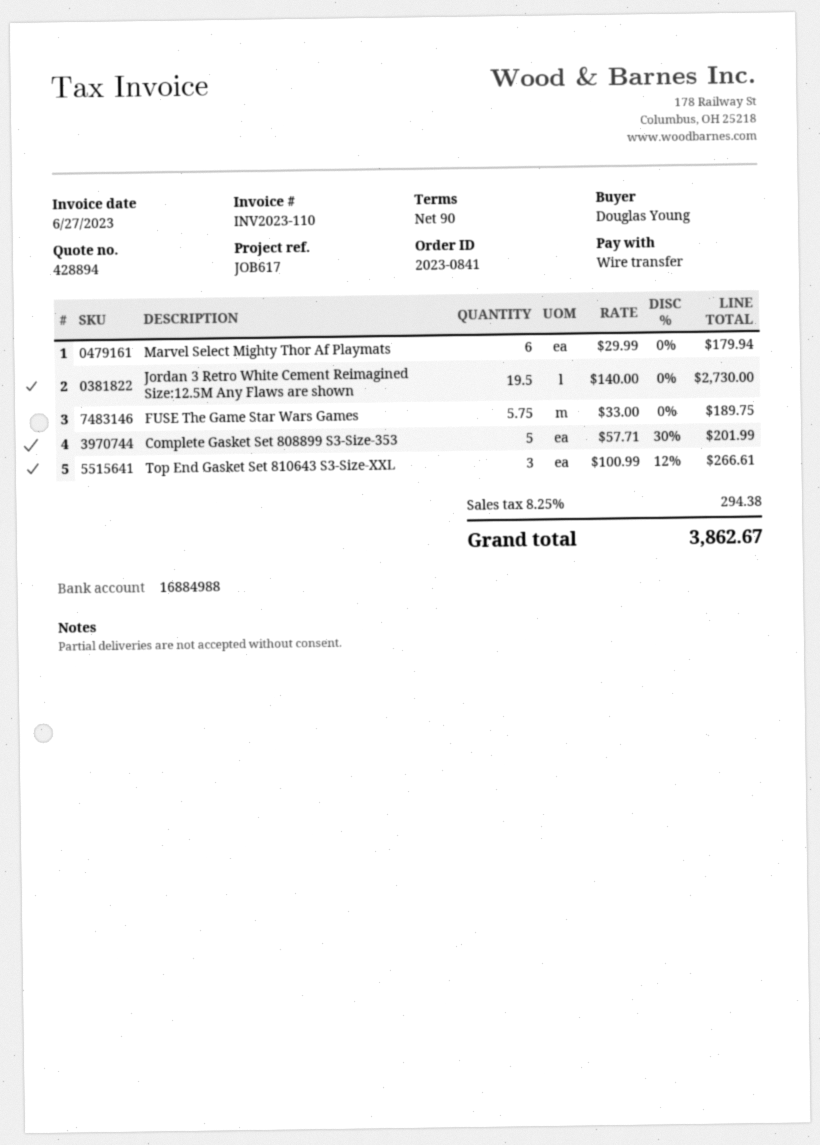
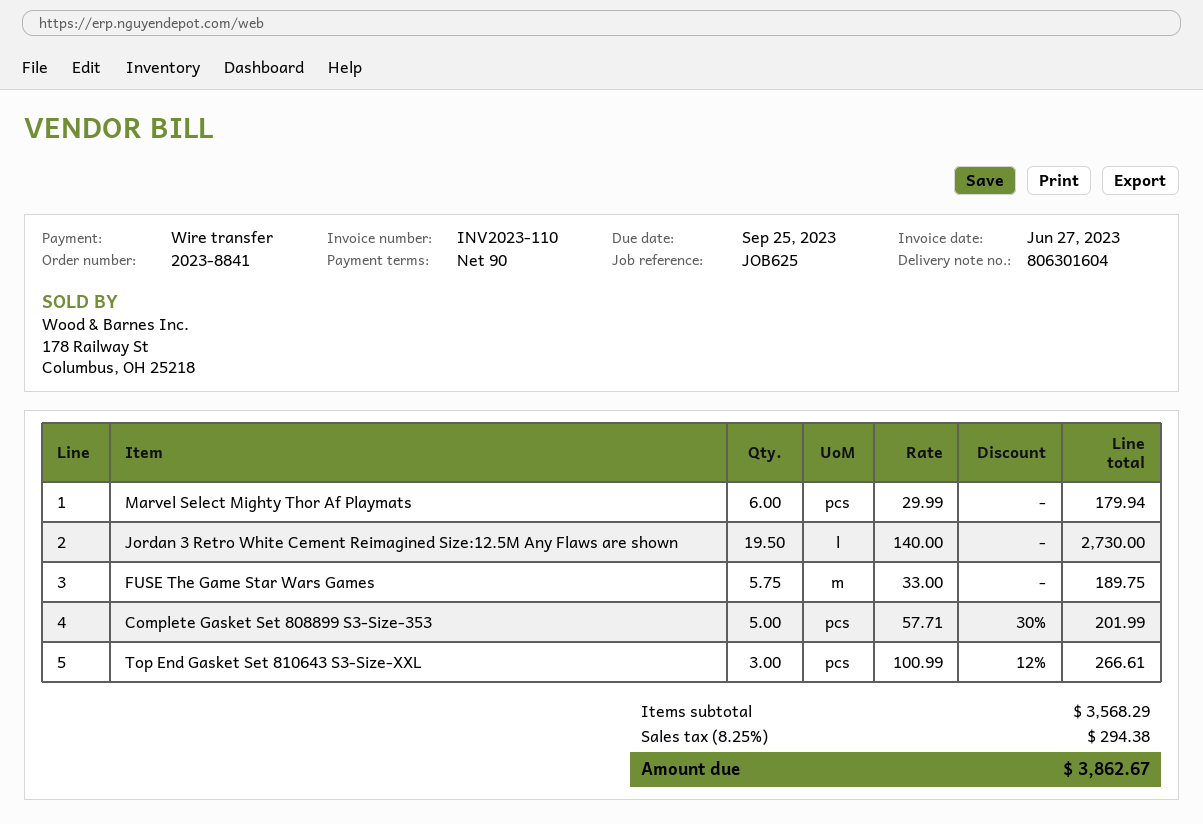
order number: 2023-0841 -> 2023-8841
reference: JOB617 -> JOB625

